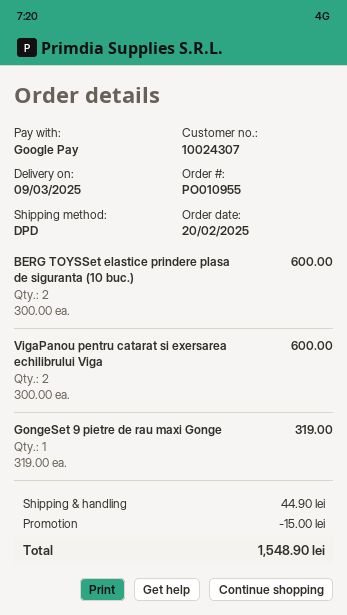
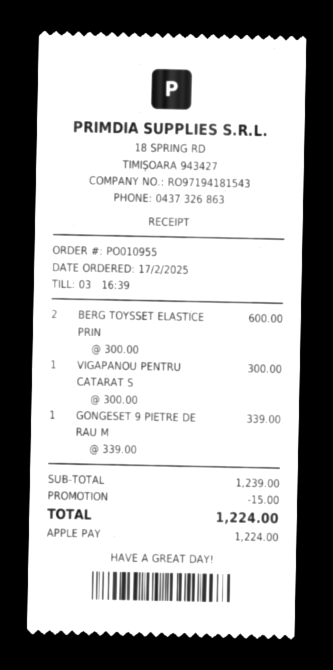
order date: 2025-02-20 -> 2025-02-17
payment method: Google Pay -> Apple Pay
VigaPanou pentru catarat si exersarea echilibrului Viga: 2 x 300.00 = 600.00 -> 1 x 300.00 = 300.00
GongeSet 9 pietre de rau maxi Gonge: 1 x 319.00 = 319.00 -> 1 x 339.00 = 339.00
shipping: 44.90 -> none
total: 1548.90 -> 1224.00

